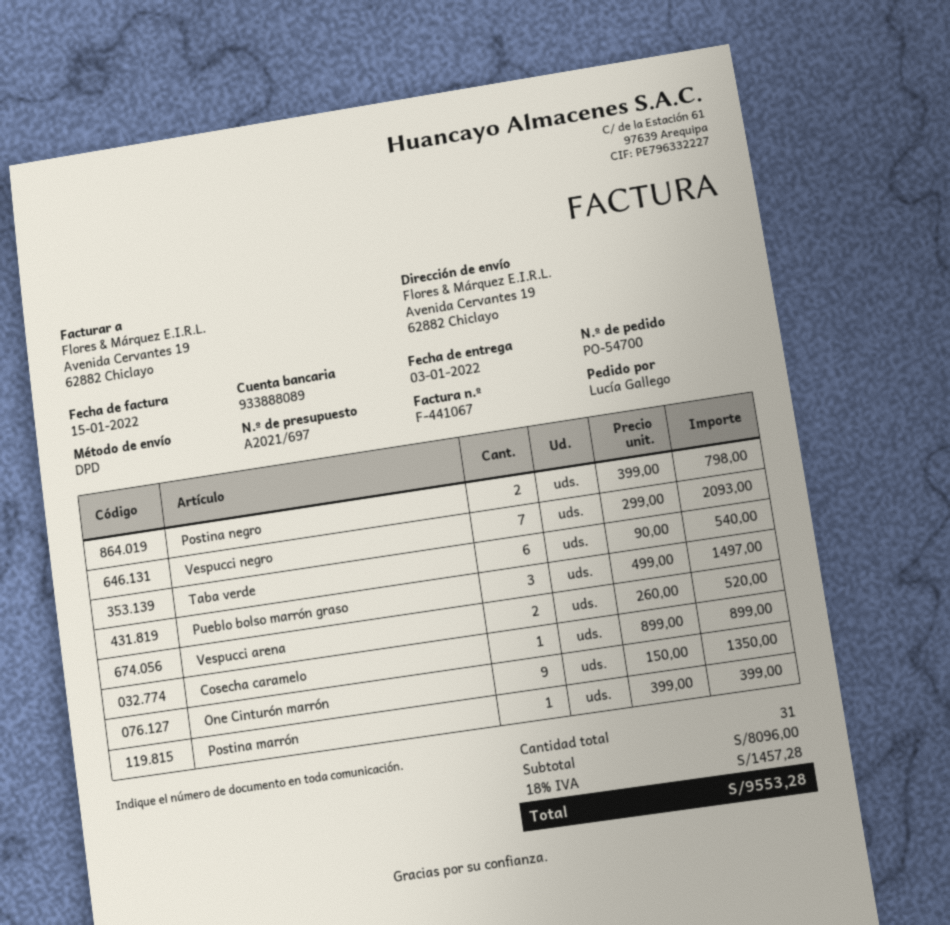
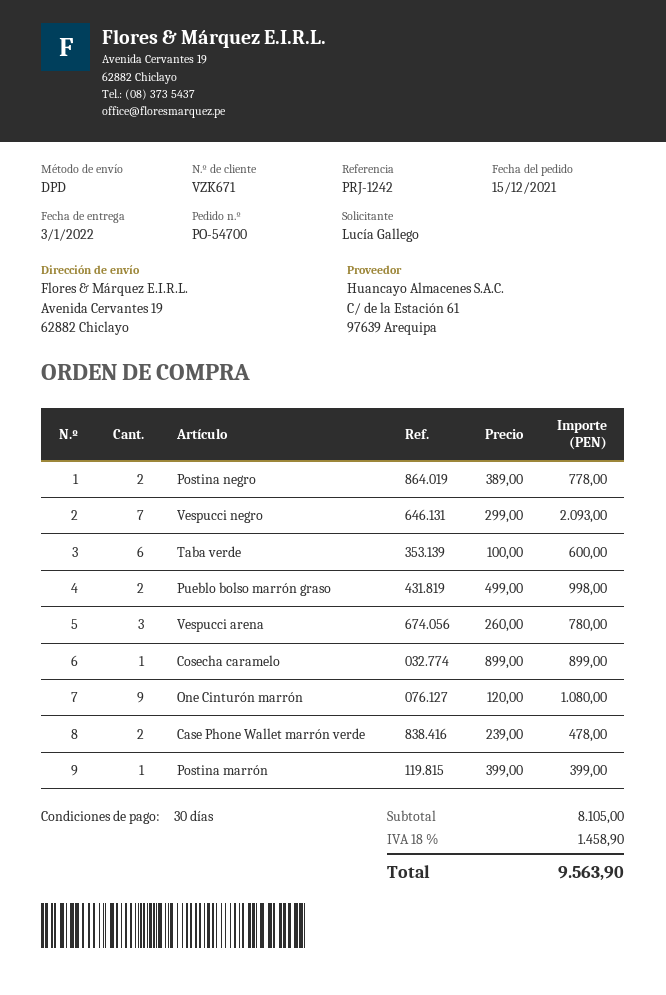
Postina negro: 2 x 399.00 = 798.00 -> 2 x 389.00 = 778.00
Taba verde: 6 x 90.00 = 540.00 -> 6 x 100.00 = 600.00
Pueblo bolso marrón graso: 3 x 499.00 = 1497.00 -> 2 x 499.00 = 998.00
Vespucci arena: 2 x 260.00 = 520.00 -> 3 x 260.00 = 780.00
One Cinturón marrón: 9 x 150.00 = 1350.00 -> 9 x 120.00 = 1080.00
Case Phone Wallet marrón verde: none -> 2 x 239.00 = 478.00
subtotal: 8096.00 -> 8105.00
tax: 18% = 1457.28 -> 18% = 1458.90
total: 9553.28 -> 9563.90

